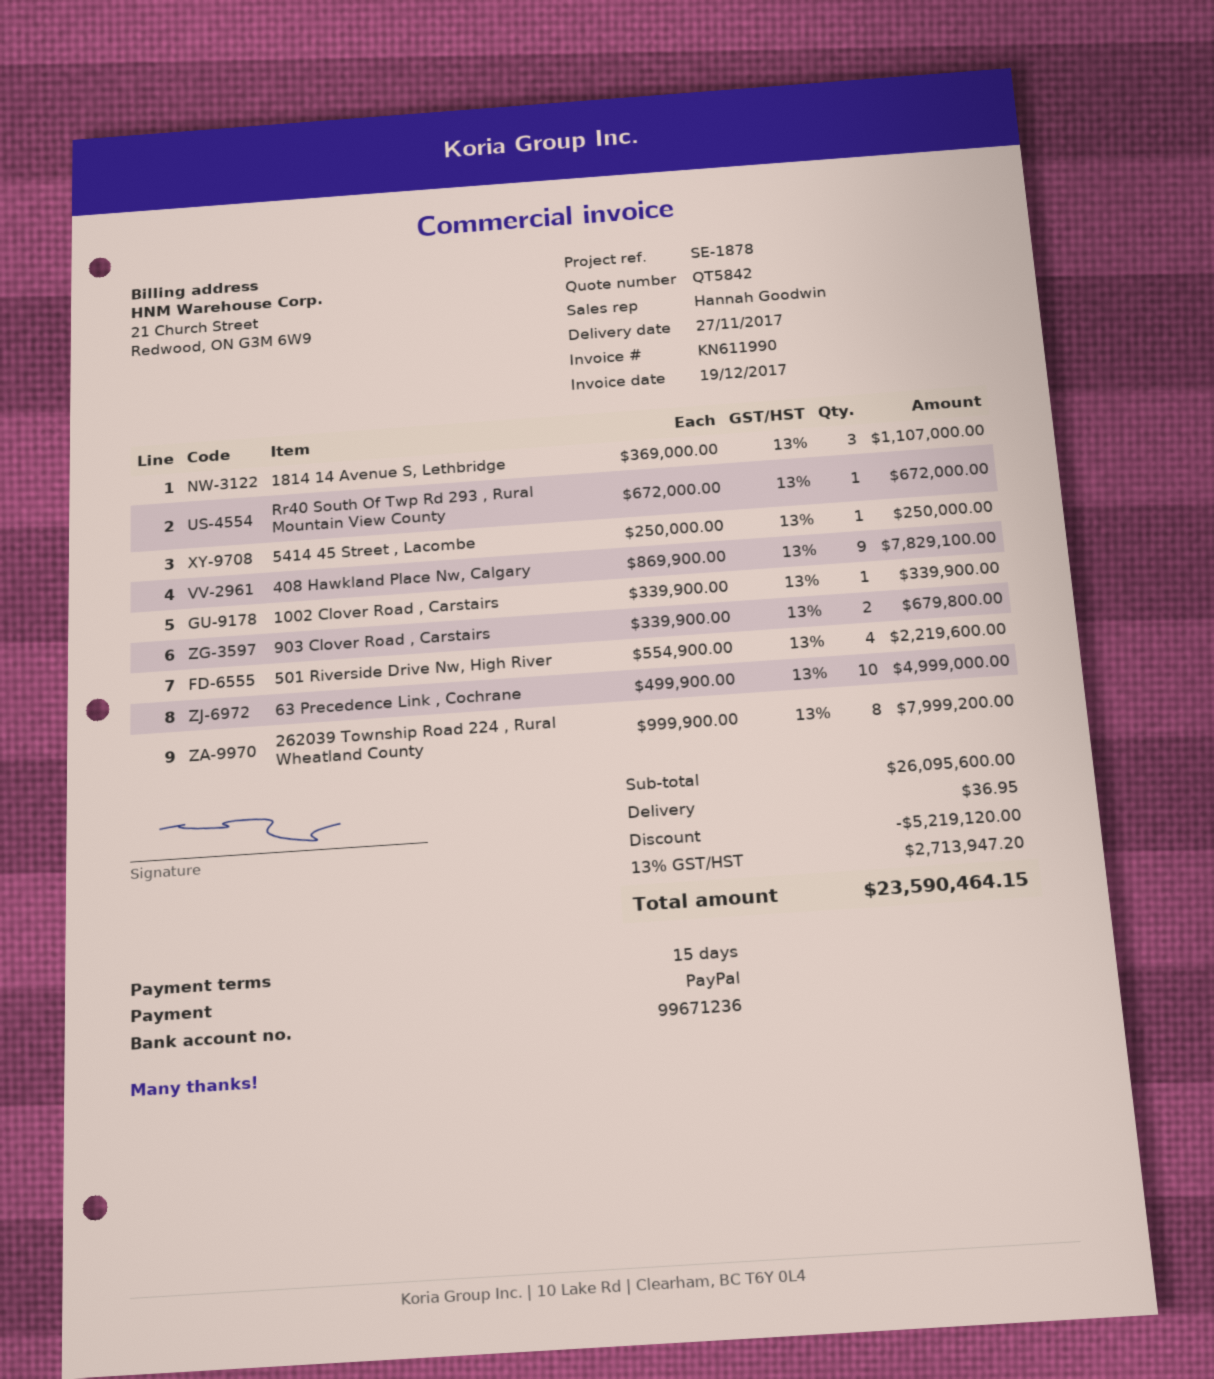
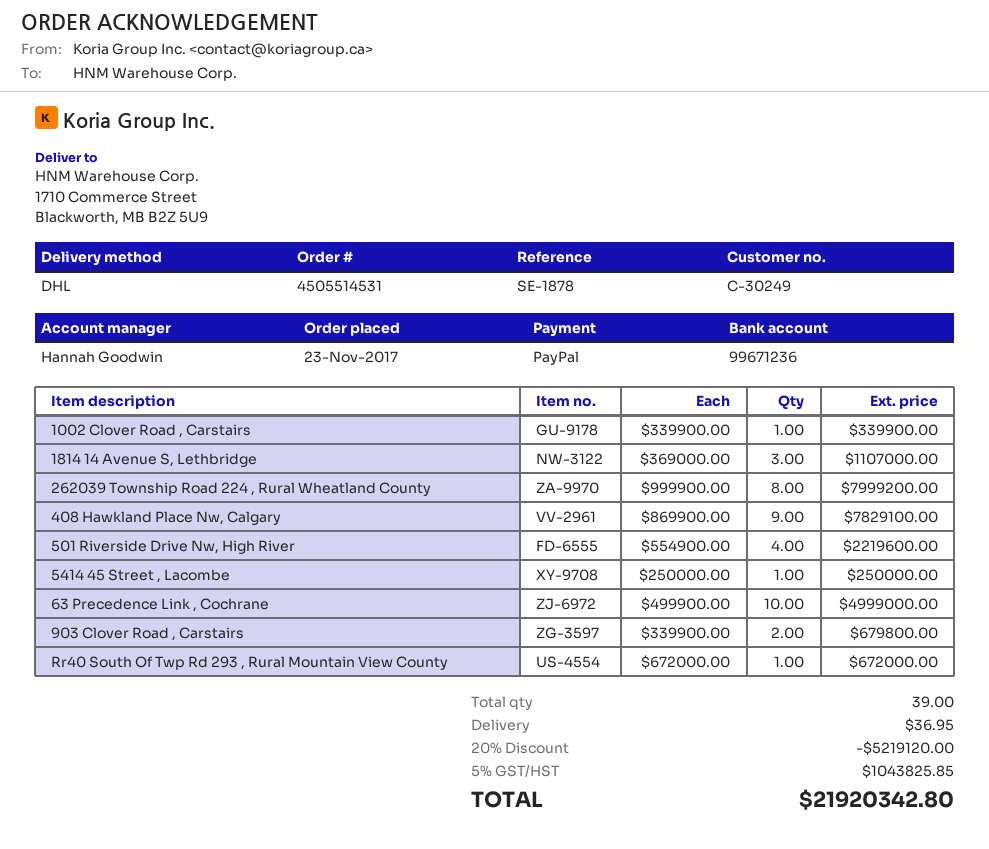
tax: 13% = 2713947.20 -> 5% = 1043825.85
total: 23590464.15 -> 21920342.80

